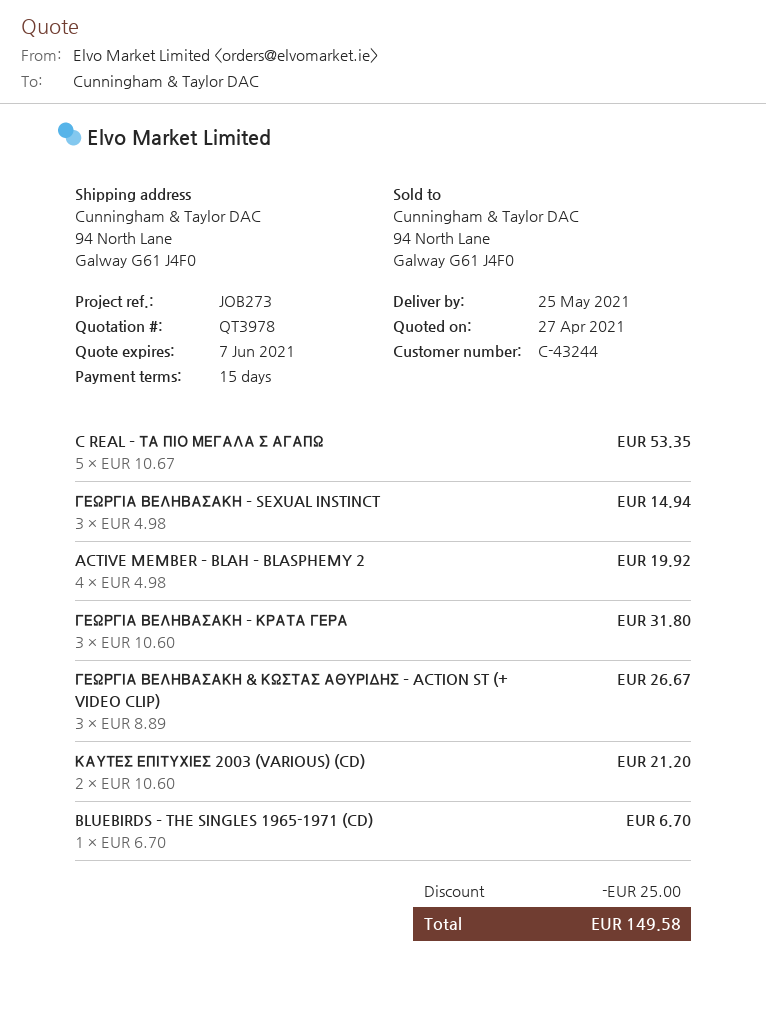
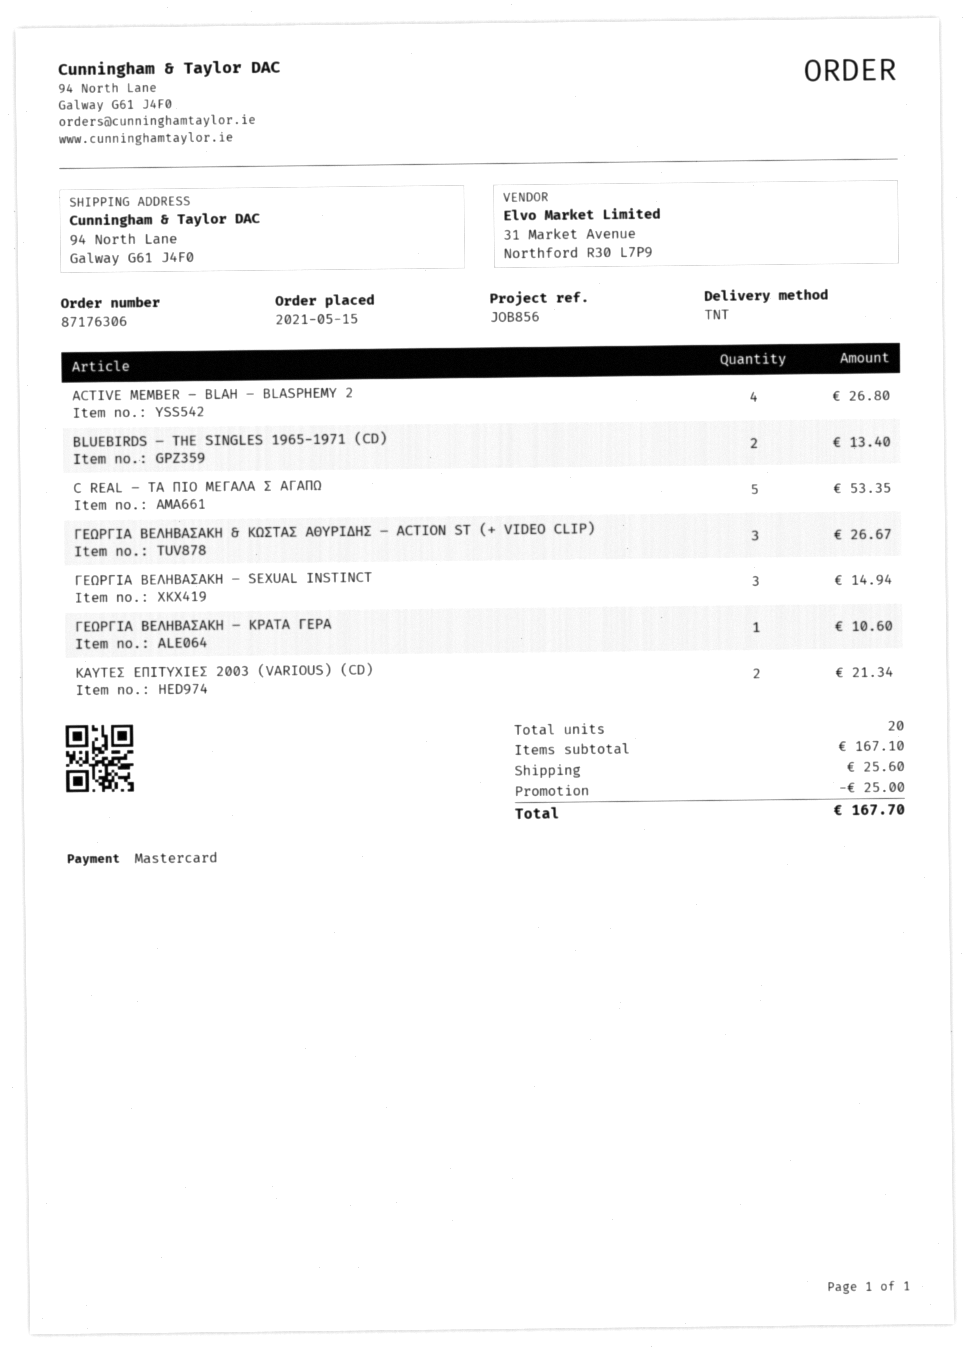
reference: JOB273 -> JOB856
ACTIVE MEMBER – BLAH – BLASPHEMY 2: 4 for 19.92 -> 4 for 26.80
ΓΕΩΡΓΙΑ ΒΕΛΗΒΑΣΑΚΗ – ΚΡΑΤΑ ΓΕΡΑ: 3 for 31.80 -> 1 for 10.60
ΚΑΥΤΕΣ ΕΠΙΤΥΧΙΕΣ 2003 (VARIOUS) (CD): 2 for 21.20 -> 2 for 21.34
BLUEBIRDS – THE SINGLES 1965-1971 (CD): 1 for 6.70 -> 2 for 13.40
shipping: none -> 25.60
total: 149.58 -> 167.70

